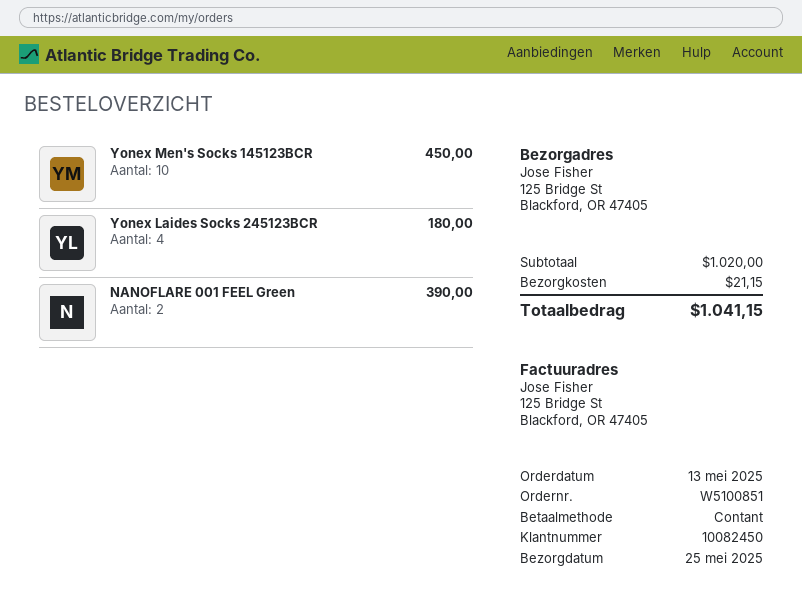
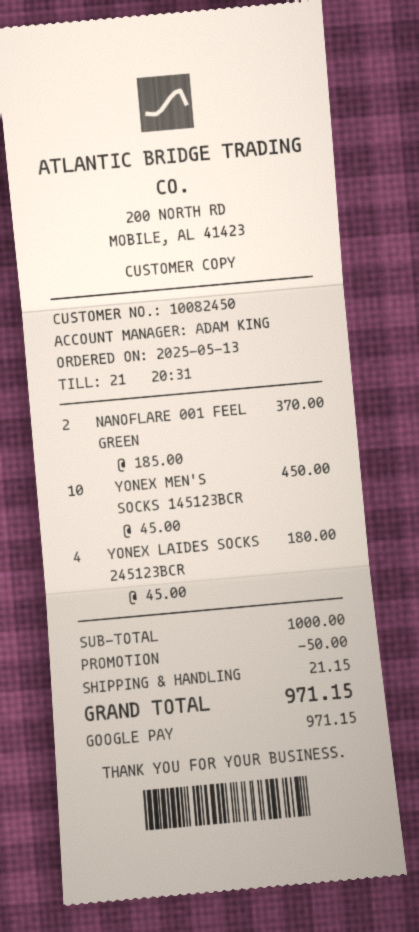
payment method: cash -> Google Pay
NANOFLARE 001 FEEL Green: 2 for 390.00 -> 2 for 370.00
subtotal: 1020.00 -> 1000.00
discount: none -> 50.00
total: 1041.15 -> 971.15

